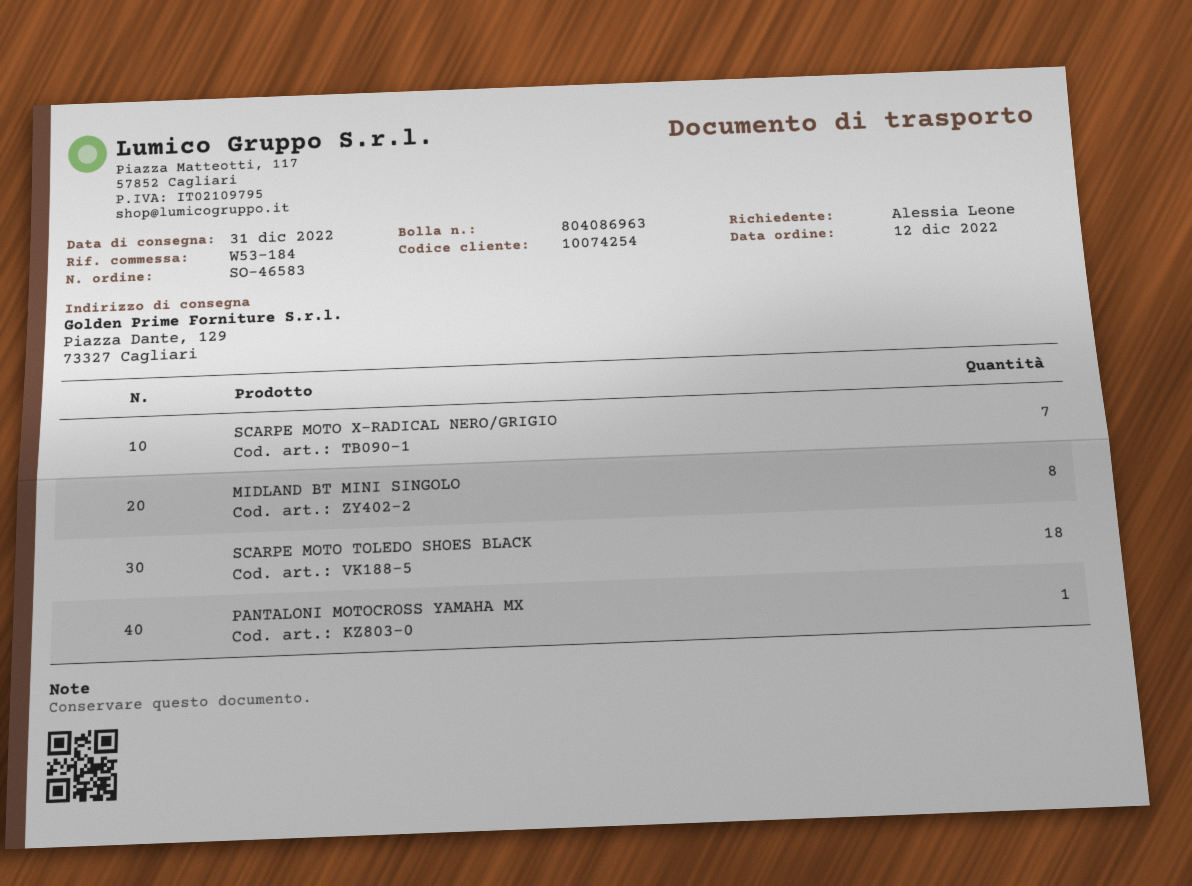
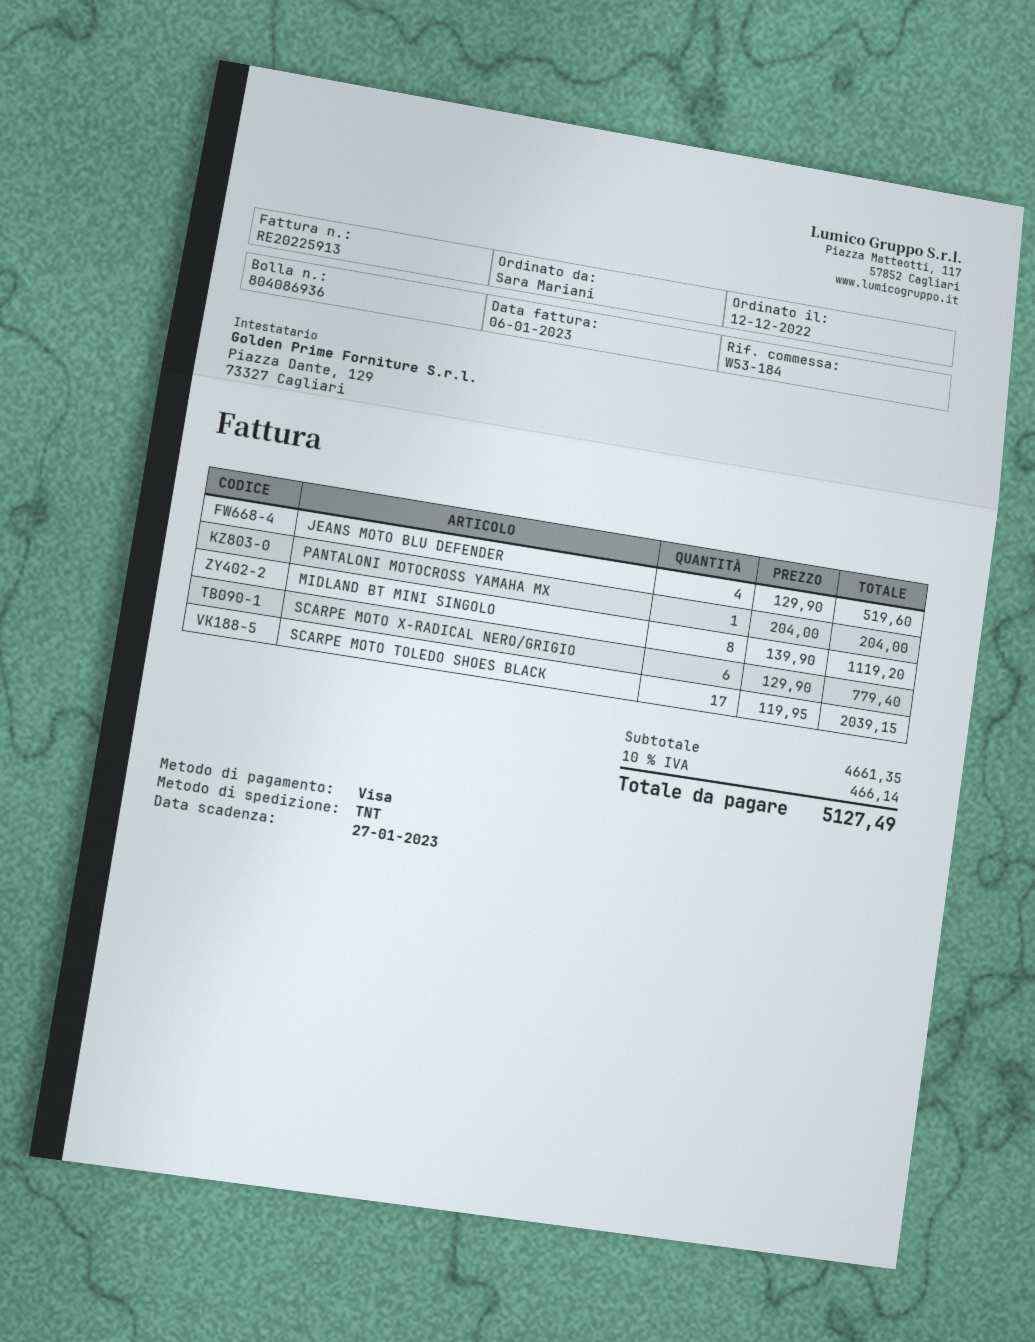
delivery note number: 804086963 -> 804086936
ordered by: Alessia Leone -> Sara Mariani
SCARPE MOTO X-RADICAL NERO/GRIGIO: 7 -> 6
SCARPE MOTO TOLEDO SHOES BLACK: 18 -> 17
JEANS MOTO BLU DEFENDER: none -> 4

